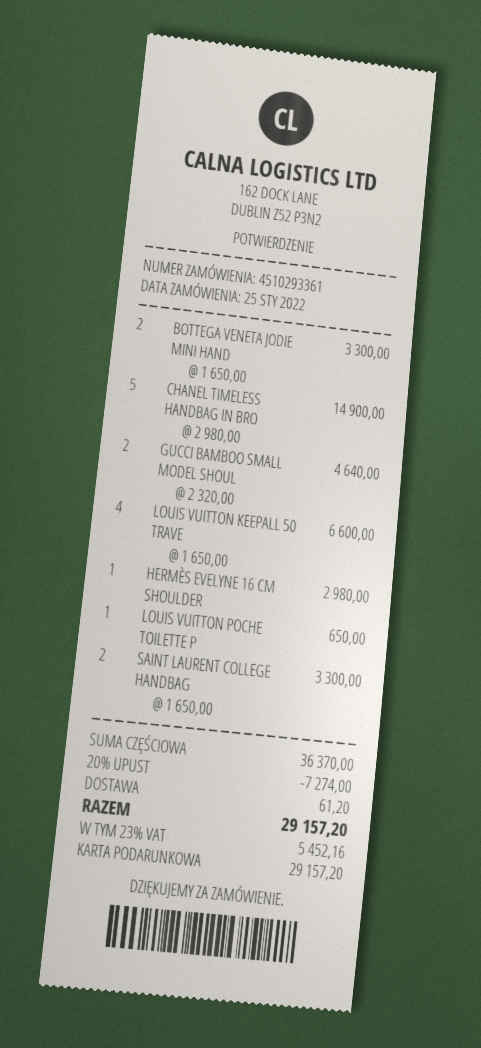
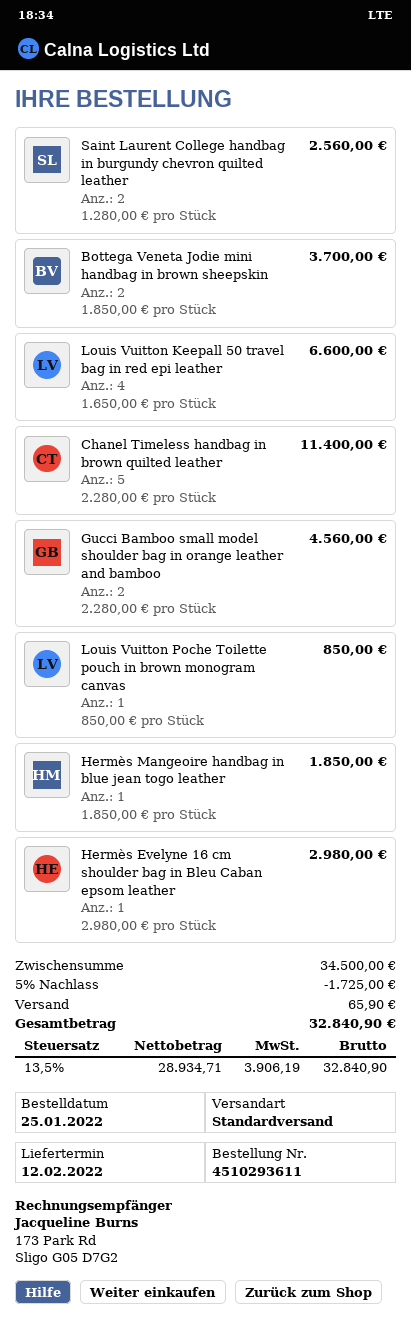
order number: 4510293361 -> 4510293611
BOTTEGA VENETA JODIE MINI HAND: 2 x 1650.00 = 3300.00 -> 2 x 1850.00 = 3700.00
CHANEL TIMELESS HANDBAG IN BRO: 5 x 2980.00 = 14900.00 -> 5 x 2280.00 = 11400.00
GUCCI BAMBOO SMALL MODEL SHOUL: 2 x 2320.00 = 4640.00 -> 2 x 2280.00 = 4560.00
LOUIS VUITTON POCHE TOILETTE P: 1 x 650.00 = 650.00 -> 1 x 850.00 = 850.00
SAINT LAURENT COLLEGE HANDBAG: 2 x 1650.00 = 3300.00 -> 2 x 1280.00 = 2560.00
Hermès Mangeoire handbag in blue jean togo leather: none -> 1 x 1850.00 = 1850.00
subtotal: 36370.00 -> 34500.00
discount: 20% = 7274.00 -> 5% = 1725.00
shipping: 61.20 -> 65.90
tax: 23% = 5452.16 -> 13.5% = 3906.19
total: 29157.20 -> 32840.90

